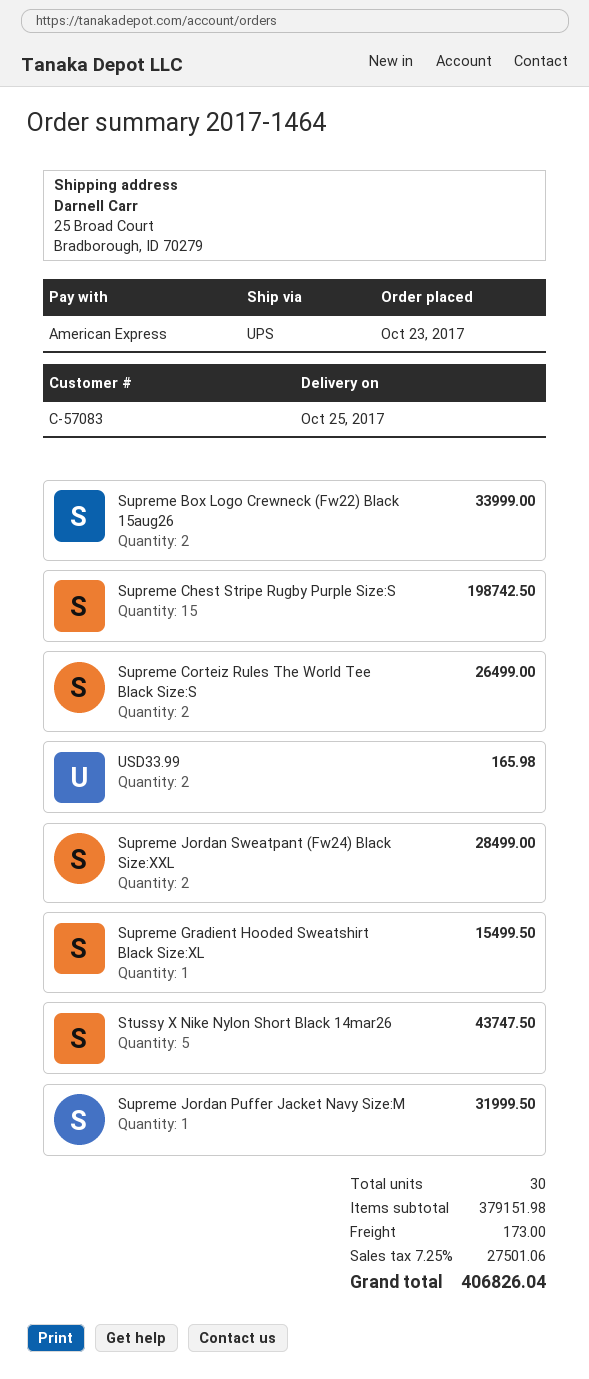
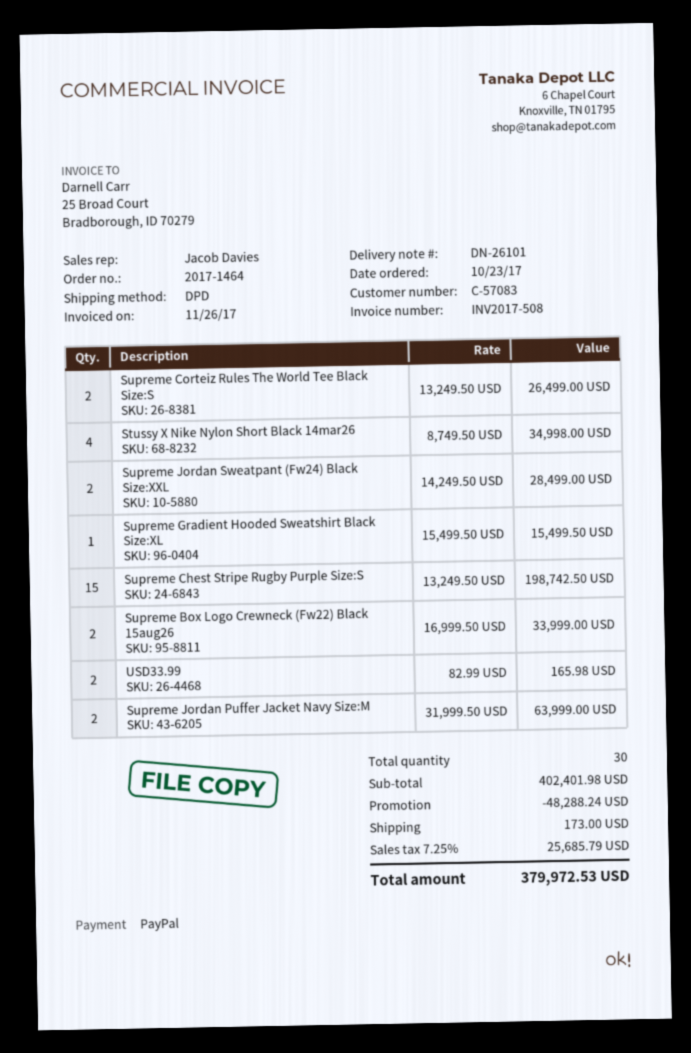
payment method: American Express -> PayPal
shipping method: UPS -> DPD
Stussy X Nike Nylon Short Black 14mar26: 5 for 43747.50 -> 4 for 34998.00
Supreme Jordan Puffer Jacket Navy Size:M: 1 for 31999.50 -> 2 for 63999.00
subtotal: 379151.98 -> 402401.98
discount: none -> 48288.24
tax: 7.25% = 27501.06 -> 7.25% = 25685.79
total: 406826.04 -> 379972.53

